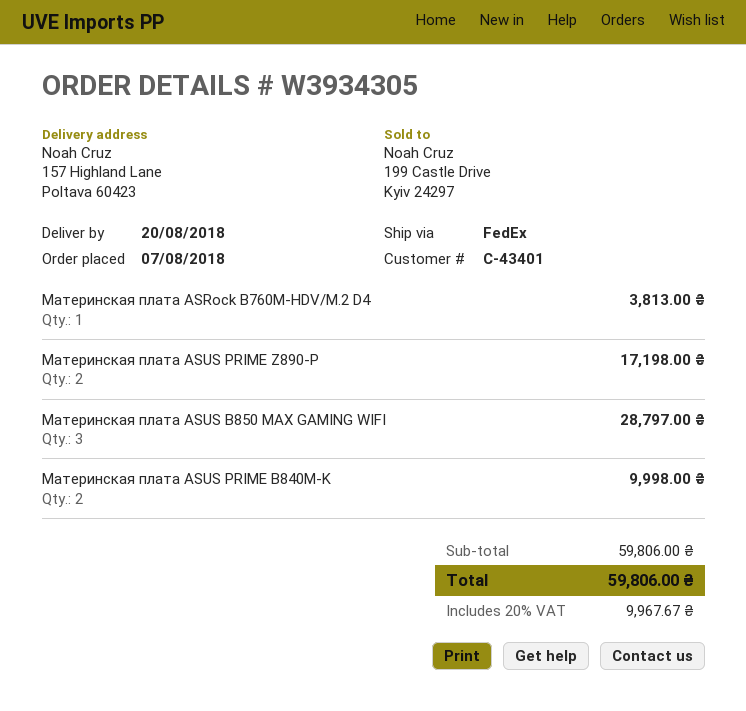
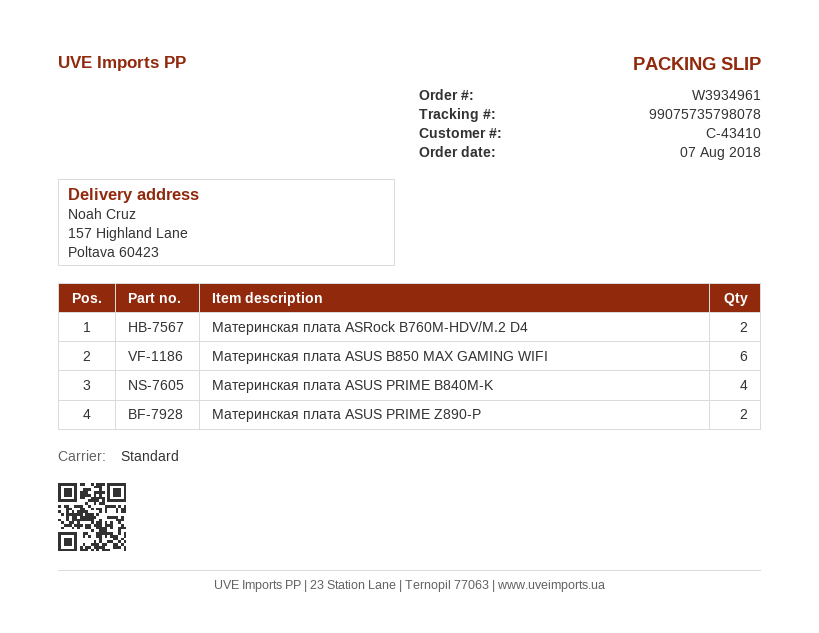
order number: W3934305 -> W3934961
customer number: C-43401 -> C-43410
shipping method: FedEx -> standard
Материнская плата ASRock B760M-HDV/M.2 D4: 1 -> 2
Материнская плата ASUS B850 MAX GAMING WIFI: 3 -> 6
Материнская плата ASUS PRIME B840M-K: 2 -> 4

